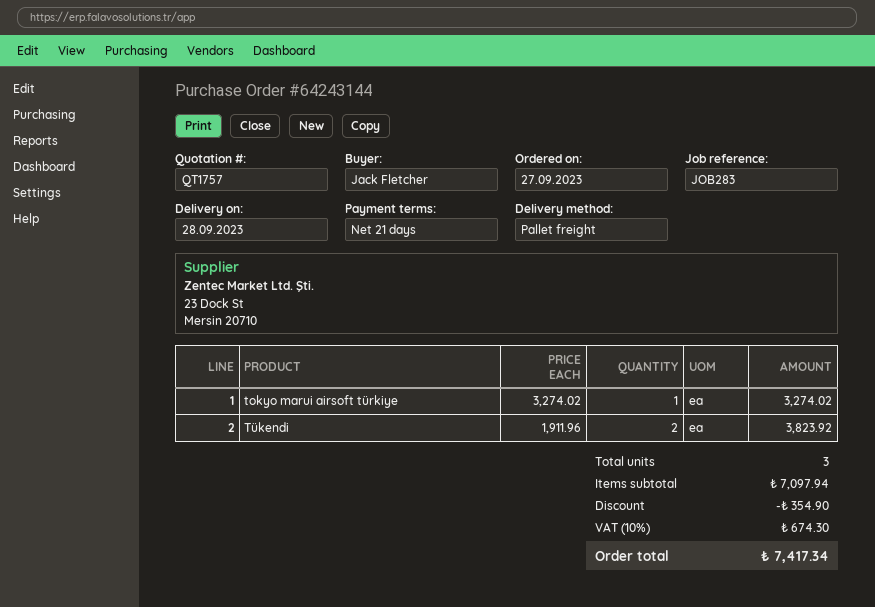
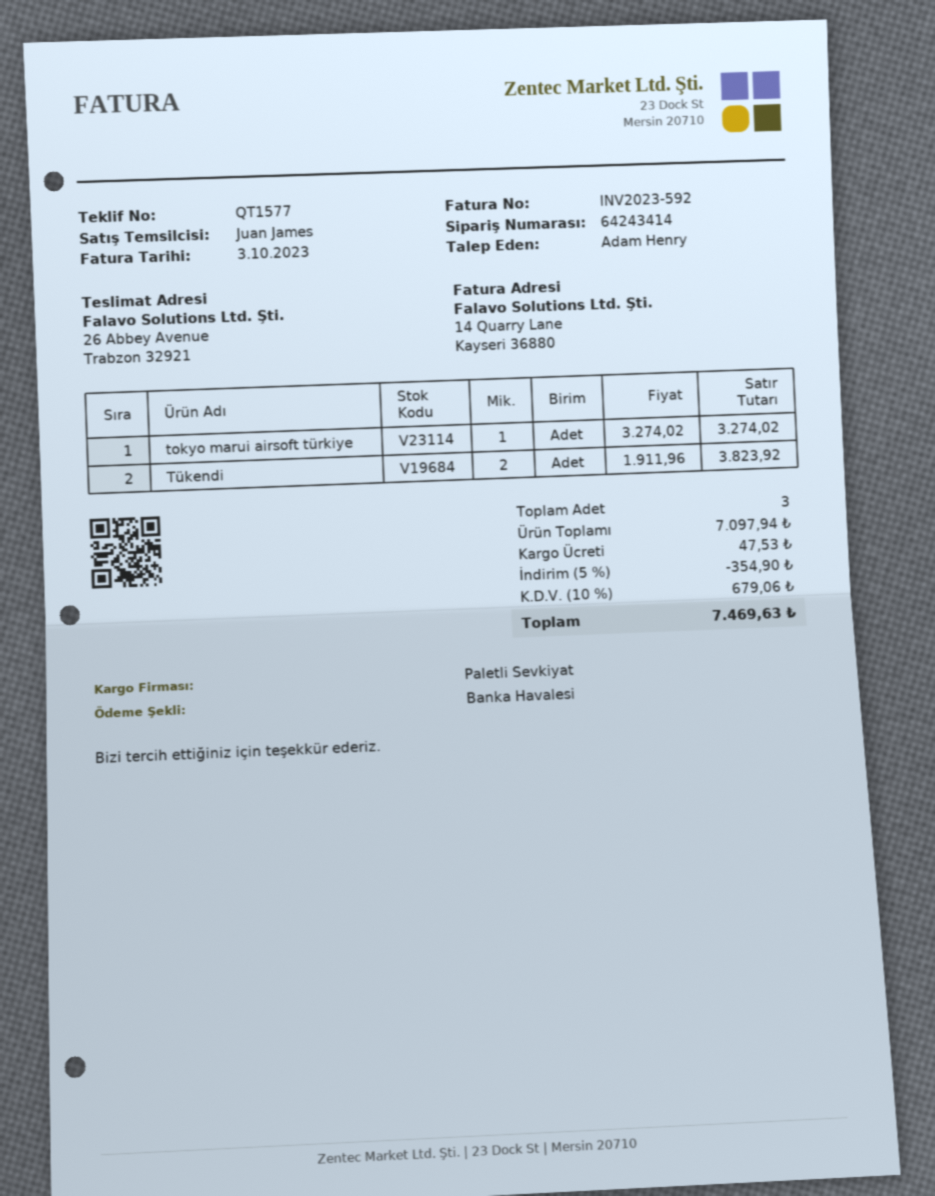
quote number: QT1757 -> QT1577
order number: 64243144 -> 64243414
ordered by: Jack Fletcher -> Adam Henry
shipping: none -> 47.53
tax: 10% = 674.30 -> 10% = 679.06
total: 7417.34 -> 7469.63

